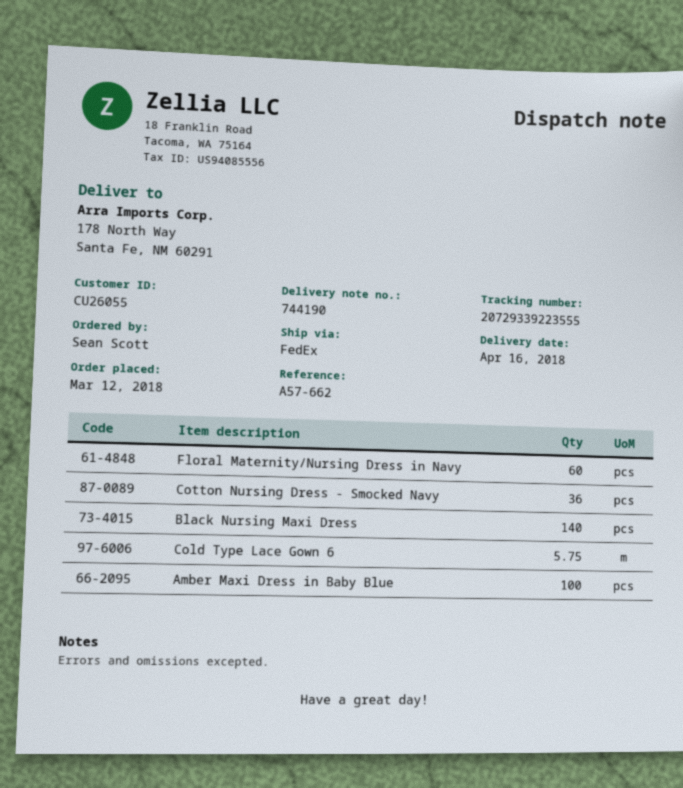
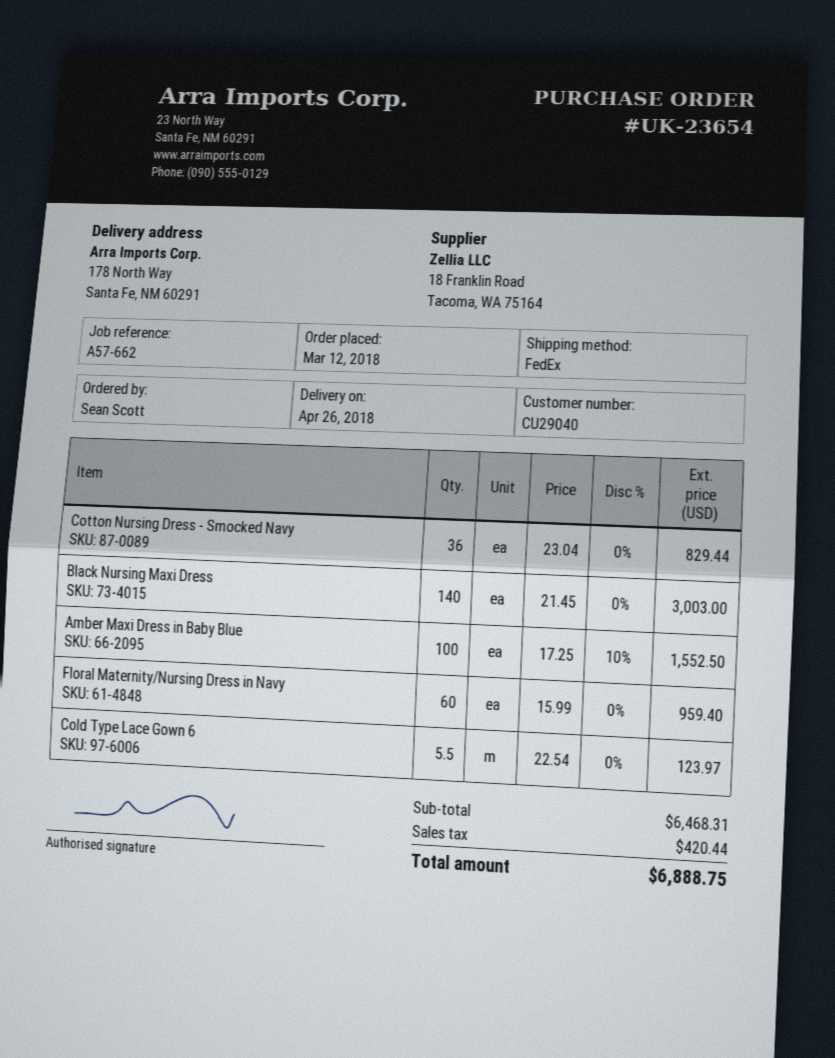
delivery date: 2018-04-16 -> 2018-04-26
customer number: CU26055 -> CU29040
Cold Type Lace Gown 6: 5.75 -> 5.5

